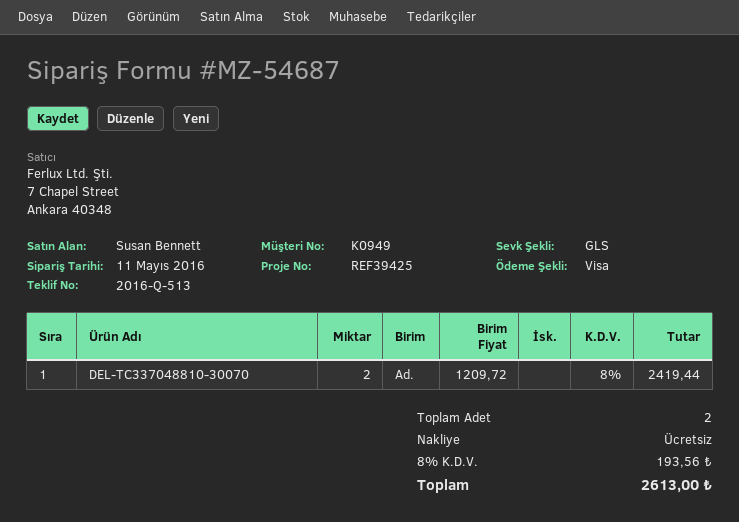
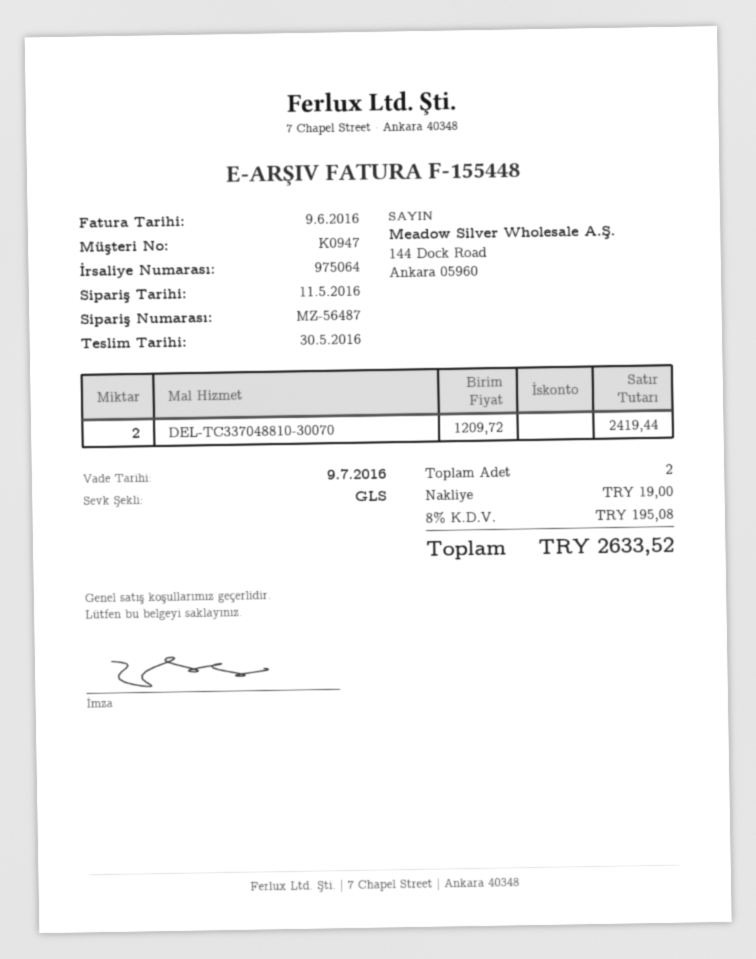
order number: MZ-54687 -> MZ-56487
customer number: K0949 -> K0947
shipping: 0.00 -> 19.00
tax: 8% = 193.56 -> 8% = 195.08
total: 2613.00 -> 2633.52

